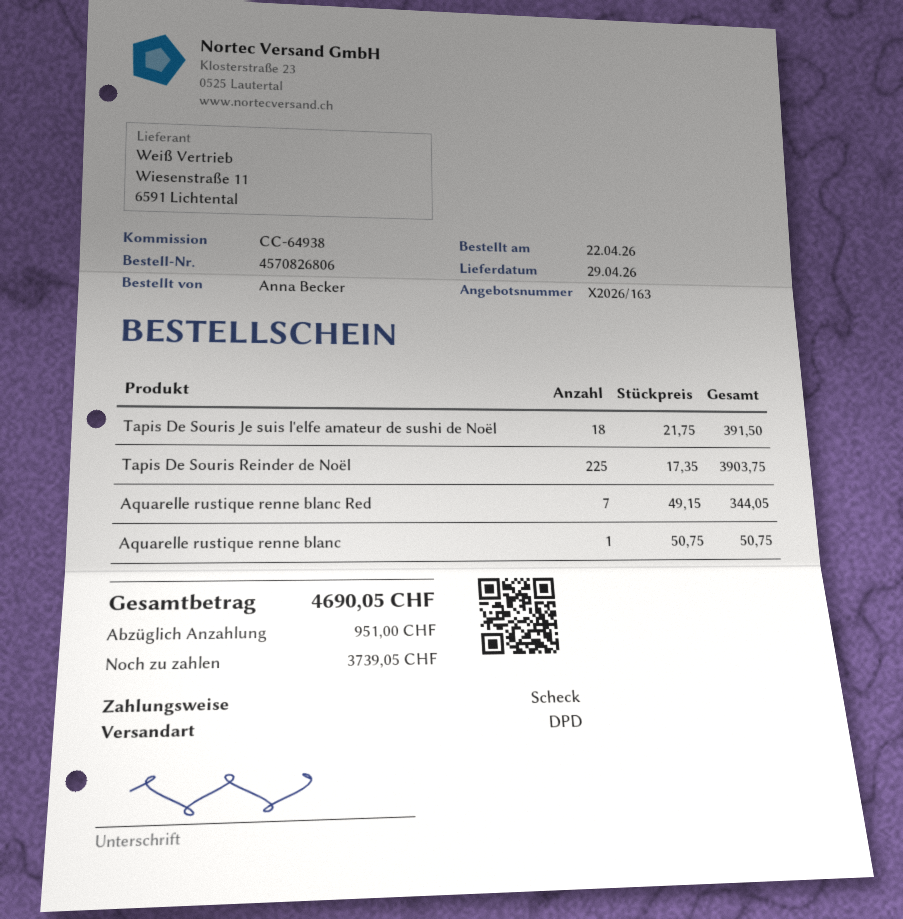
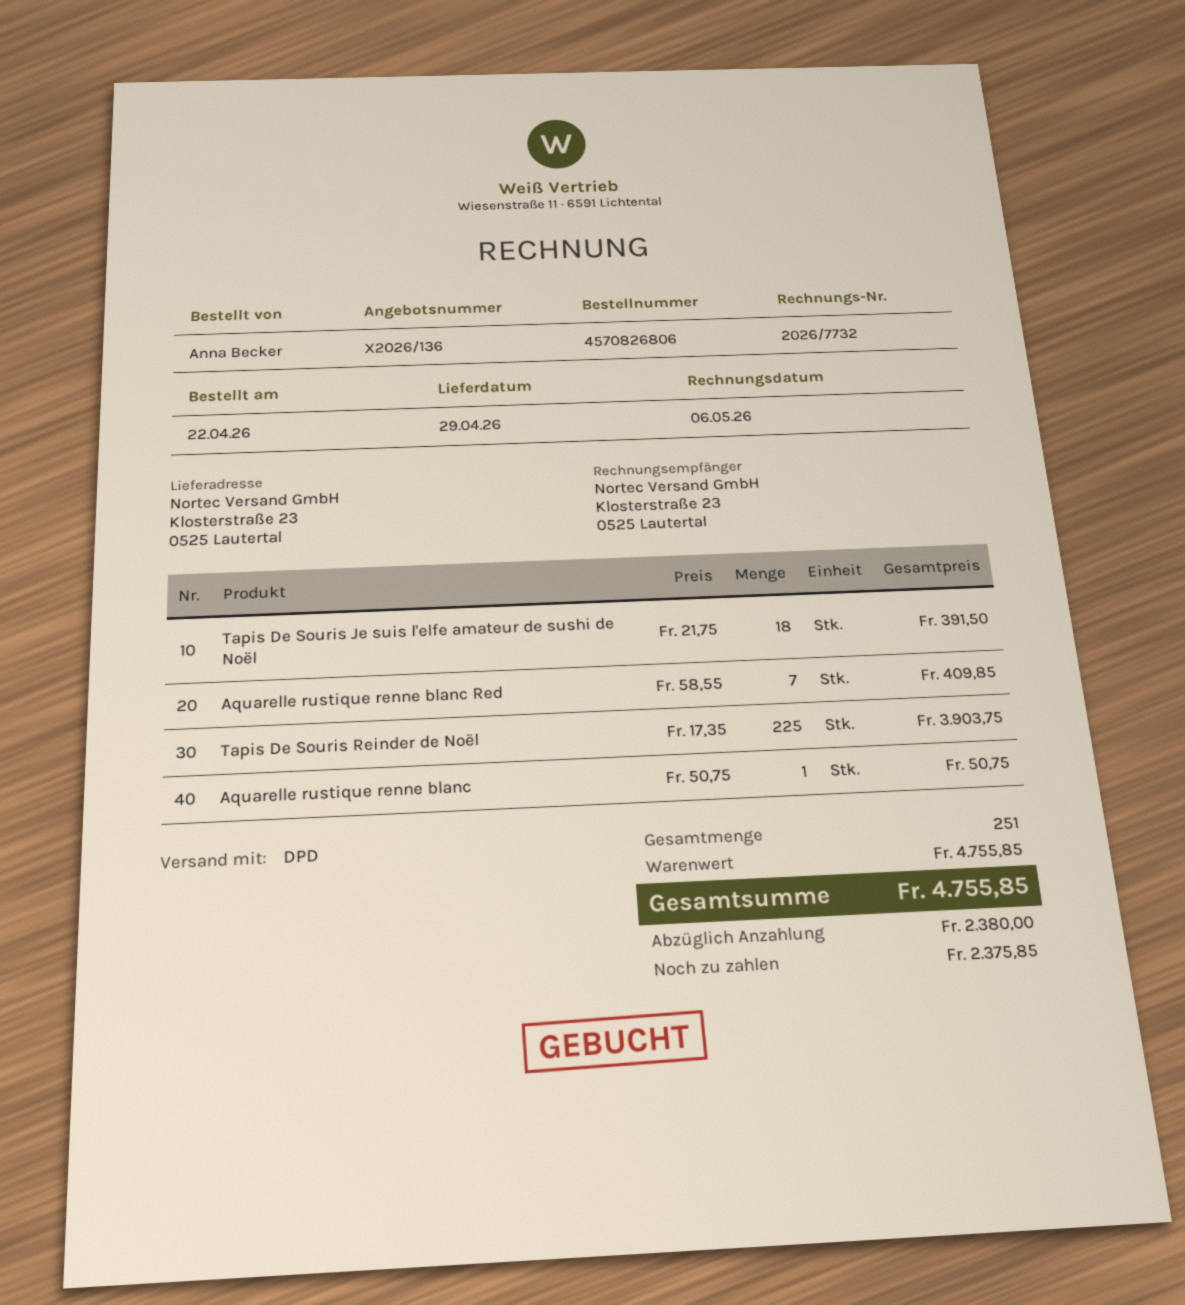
quote number: X2026/163 -> X2026/136
Aquarelle rustique renne blanc Red: 7 x 49.15 = 344.05 -> 7 x 58.55 = 409.85
total: 4690.05 -> 4755.85
deposit: 951.00 -> 2380.00
balance: 3739.05 -> 2375.85

